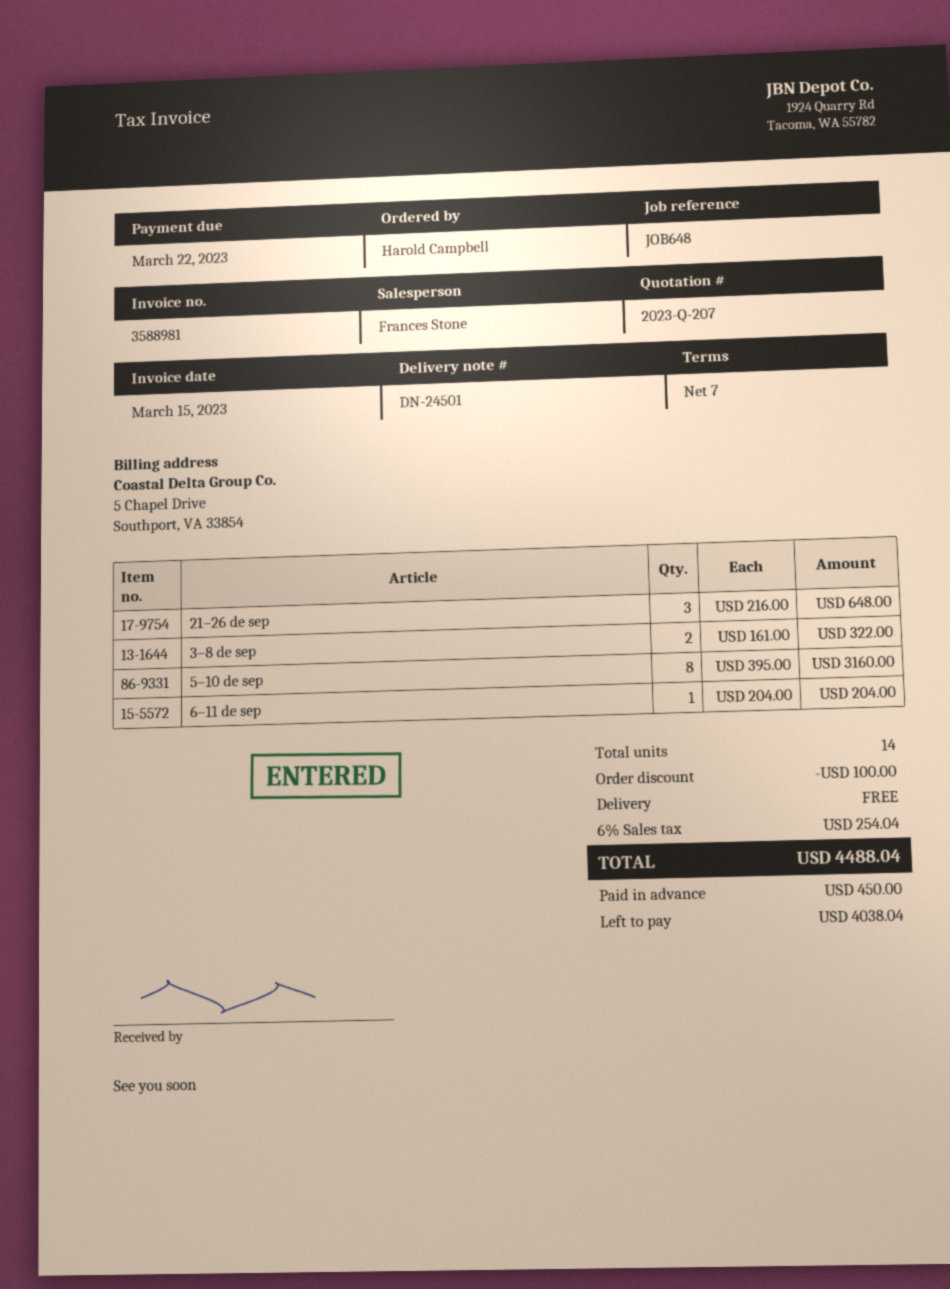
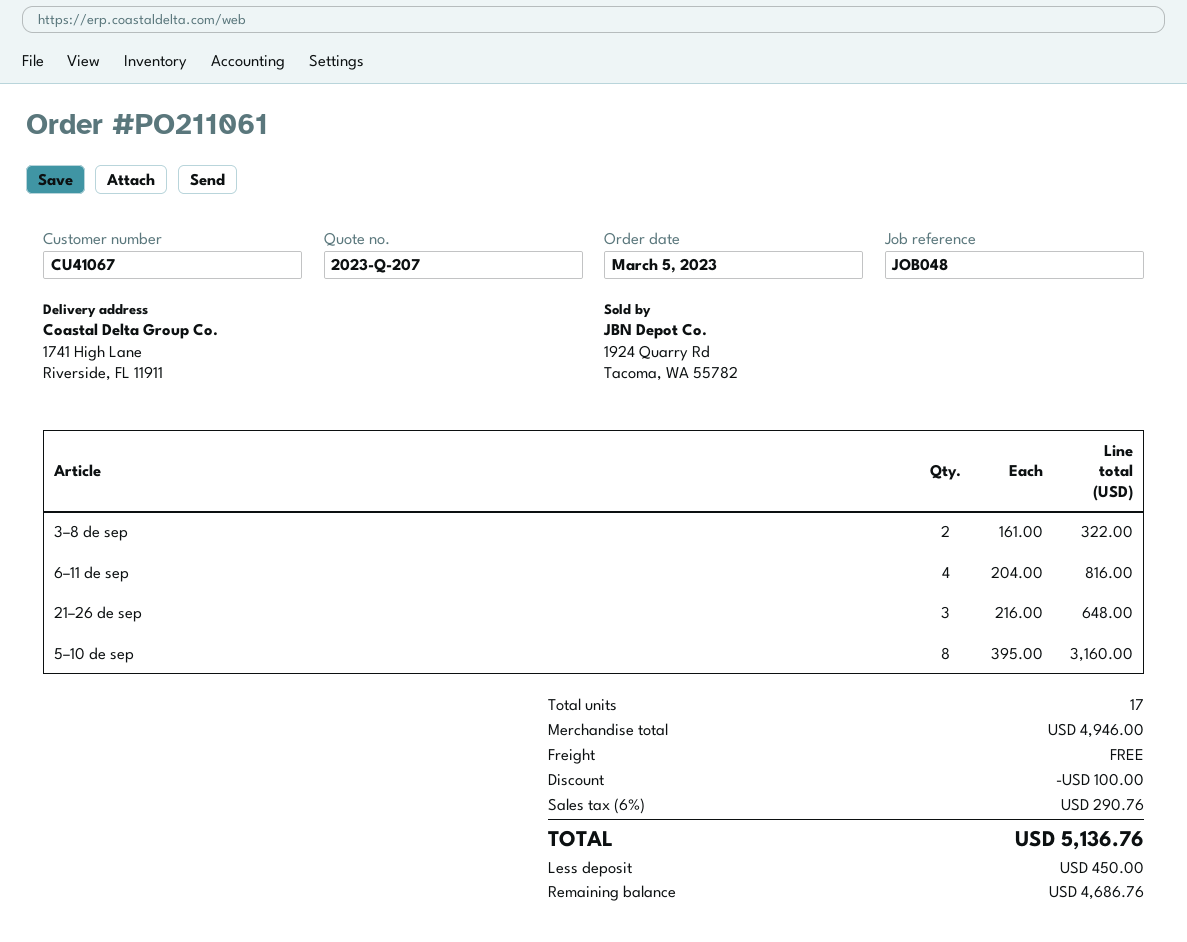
reference: JOB648 -> JOB048
6–11 de sep: 1 x 204.00 = 204.00 -> 4 x 204.00 = 816.00
total quantity: 14 -> 17
tax: 6% = 254.04 -> 6% = 290.76
total: 4488.04 -> 5136.76
balance: 4038.04 -> 4686.76

